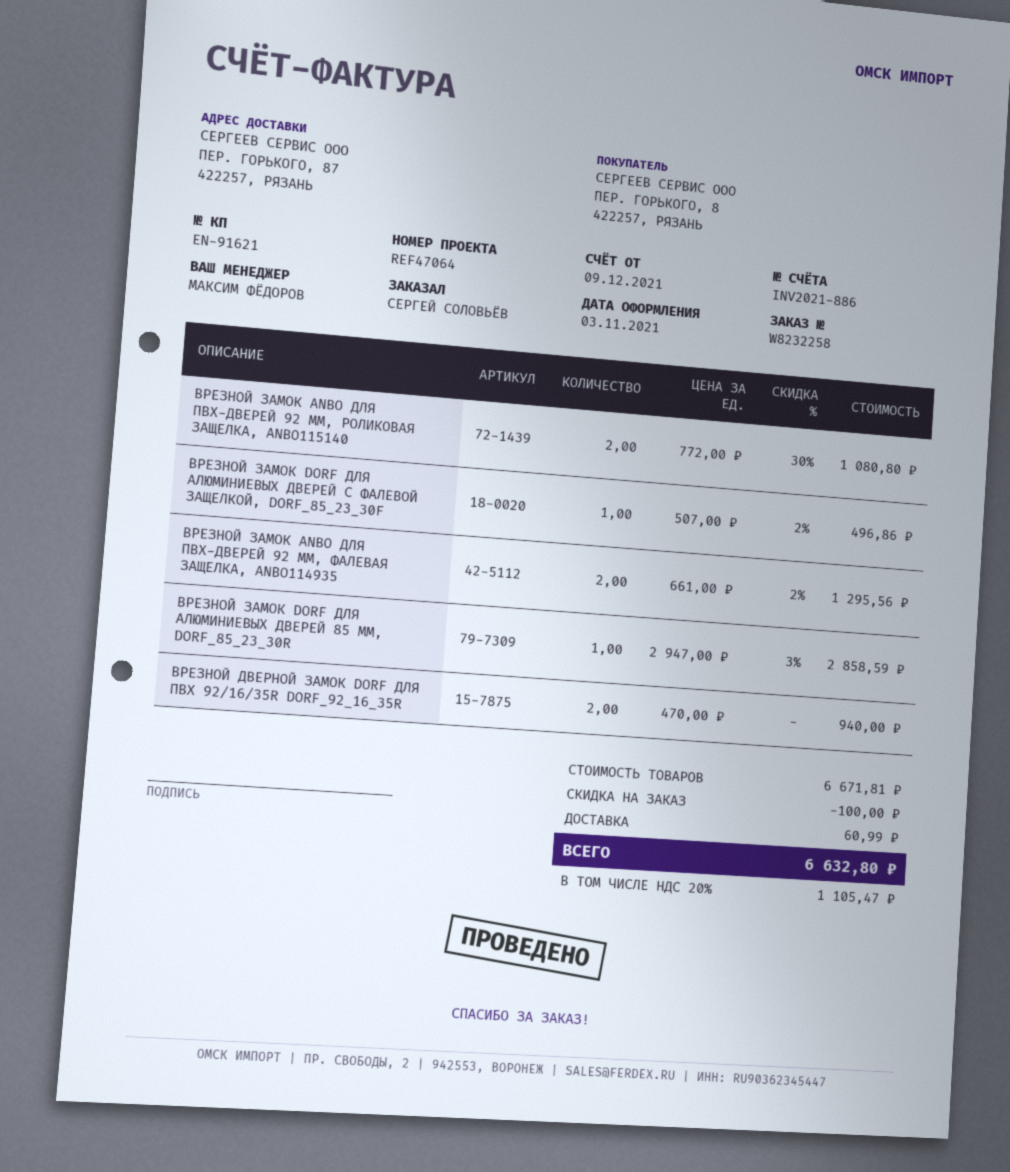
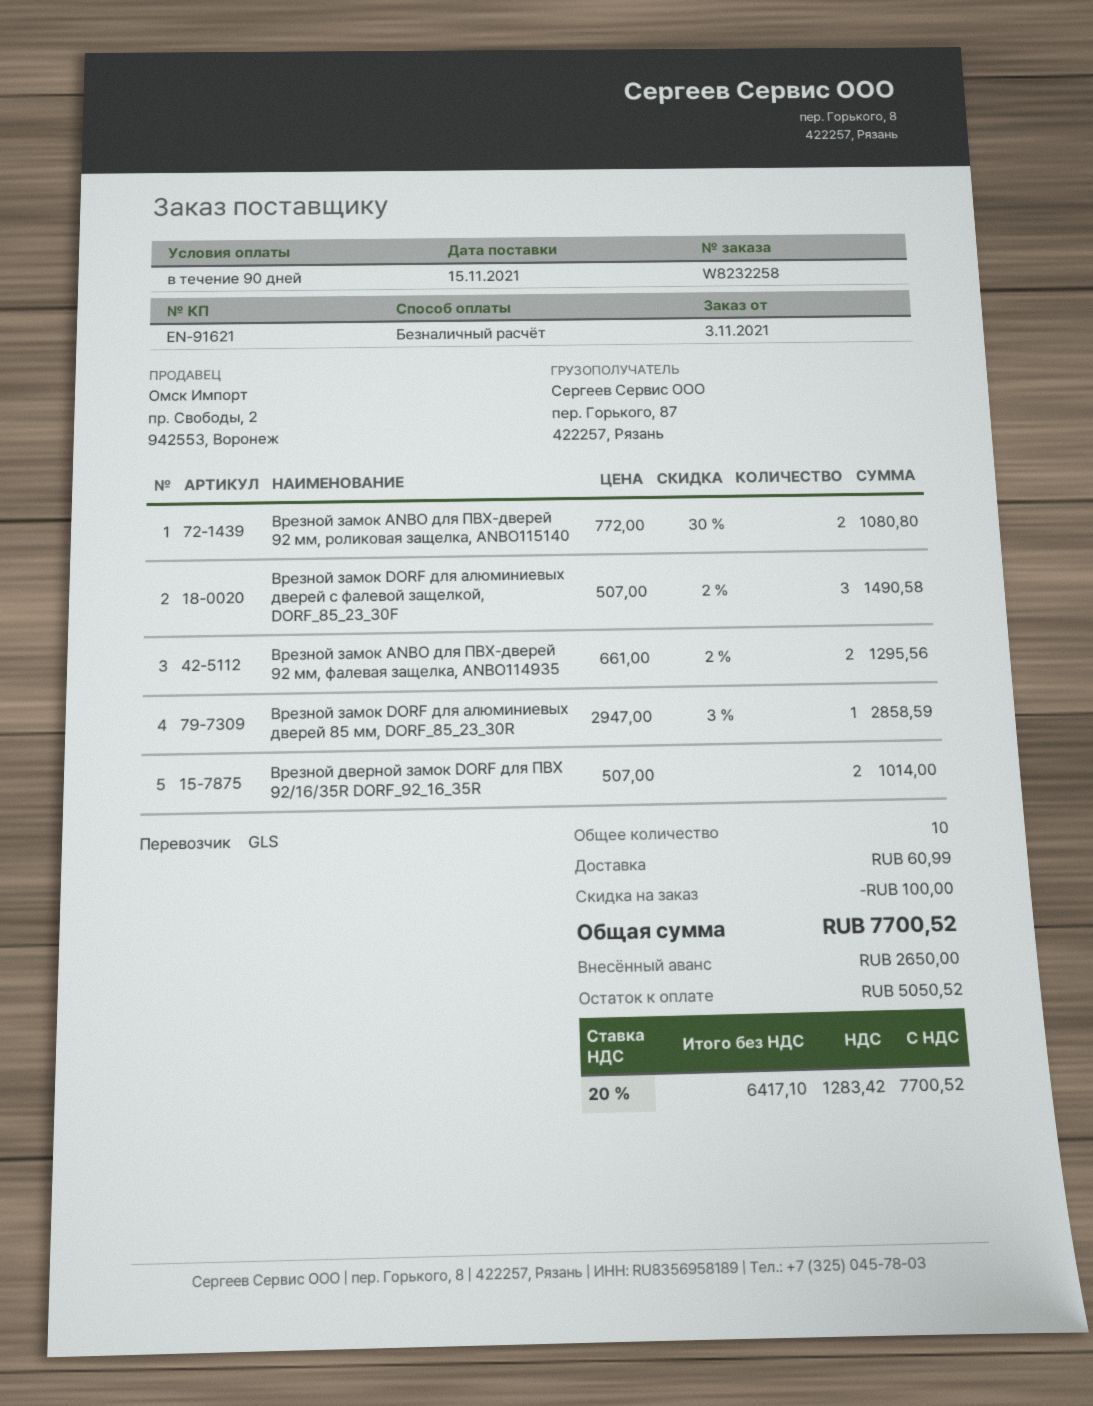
ВРЕЗНОЙ ЗАМОК DORF ДЛЯ АЛЮМИНИЕВЫХ ДВЕРЕЙ С ФАЛЕВОЙ ЗАЩЕЛКОЙ, DORF_85_23_30F: 1 x 507.00 - 2% = 496.86 -> 3 x 507.00 - 2% = 1490.58
ВРЕЗНОЙ ДВЕРНОЙ ЗАМОК DORF ДЛЯ ПВХ 92/16/35R DORF_92_16_35R: 2 x 470.00 = 940.00 -> 2 x 507.00 = 1014.00
tax: 20% = 1105.47 -> 20% = 1283.42
total: 6632.80 -> 7700.52

